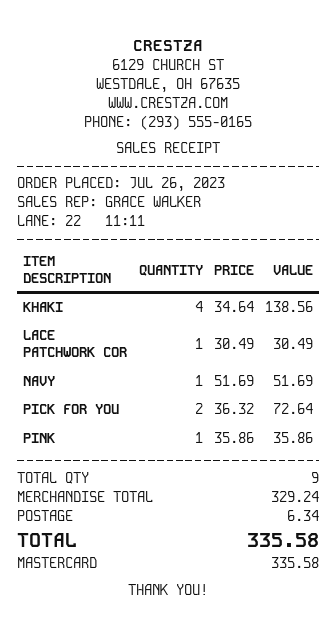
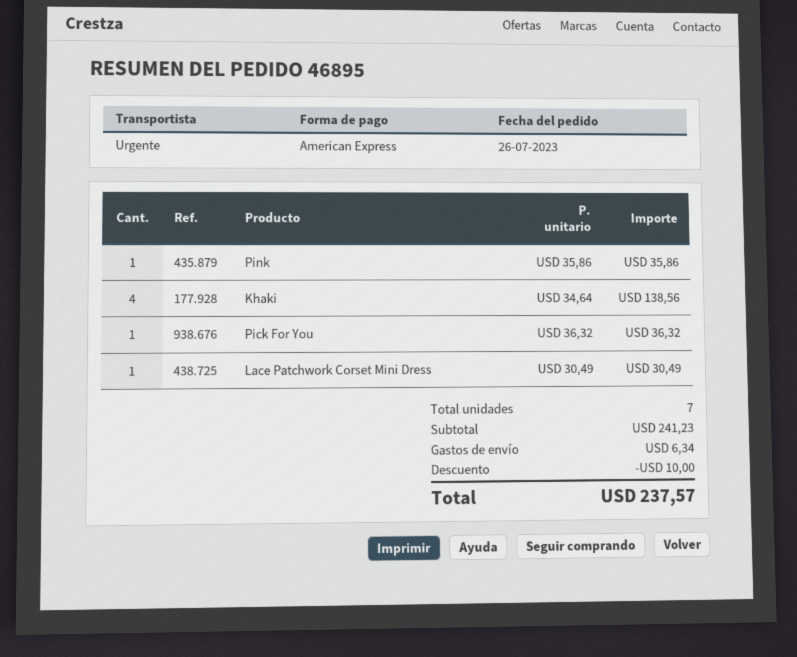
payment method: Mastercard -> American Express
NAVY: 1 x 51.69 = 51.69 -> none
PICK FOR YOU: 2 x 36.32 = 72.64 -> 1 x 36.32 = 36.32
total quantity: 9 -> 7
subtotal: 329.24 -> 241.23
discount: none -> 10.00
total: 335.58 -> 237.57

